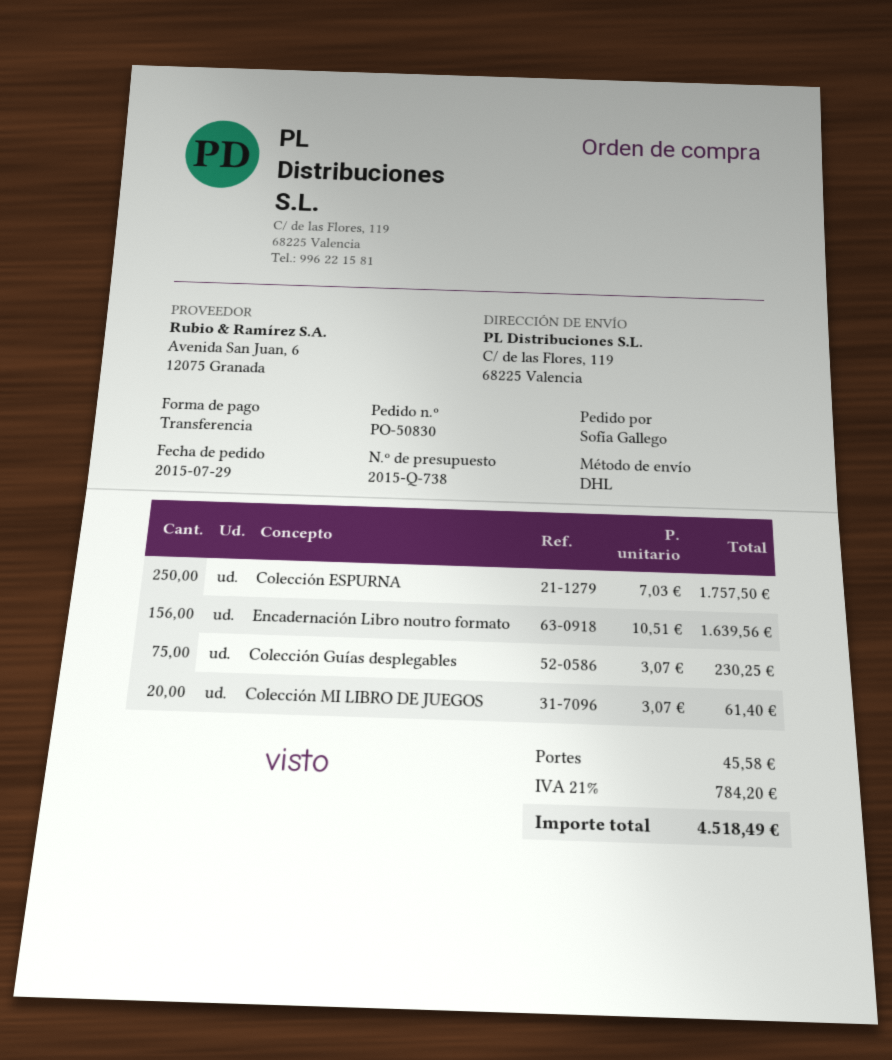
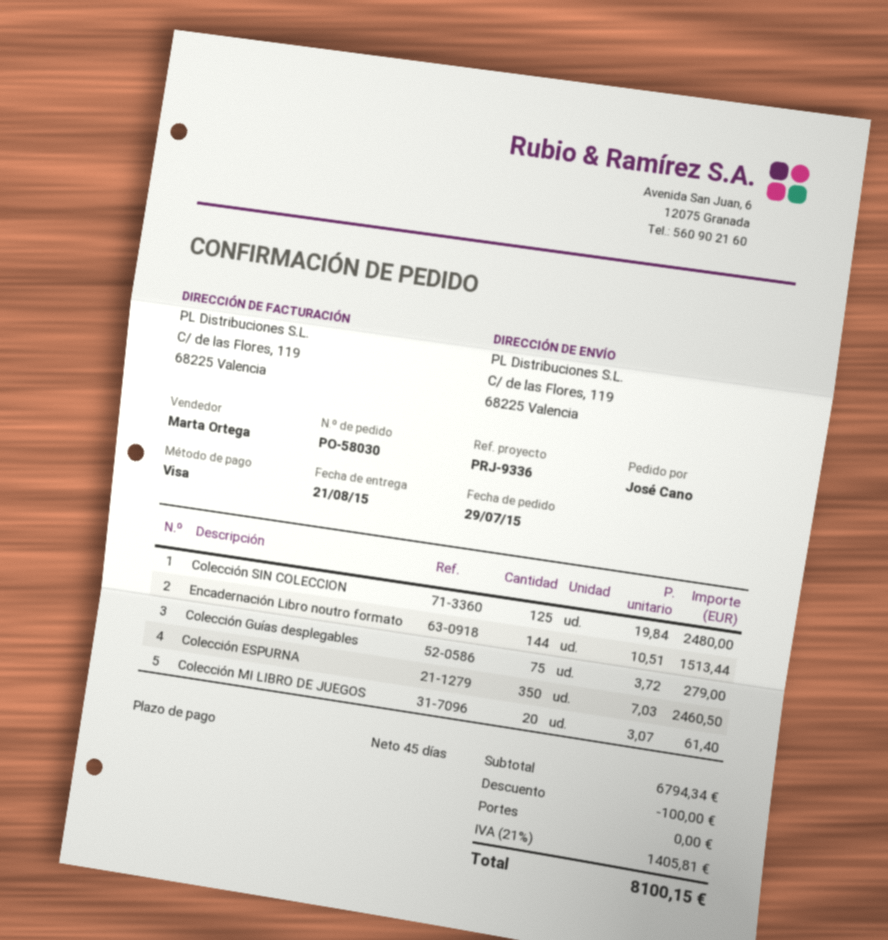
order number: PO-50830 -> PO-58030
ordered by: Sofía Gallego -> José Cano
payment method: bank transfer -> Visa
Colección ESPURNA: 250 x 7.03 = 1757.50 -> 350 x 7.03 = 2460.50
Encadernación Libro noutro formato: 156 x 10.51 = 1639.56 -> 144 x 10.51 = 1513.44
Colección Guías desplegables: 75 x 3.07 = 230.25 -> 75 x 3.72 = 279.00
Colección SIN COLECCION: none -> 125 x 19.84 = 2480.00
discount: none -> 100.00
shipping: 45.58 -> 0.00
tax: 21% = 784.20 -> 21% = 1405.81
total: 4518.49 -> 8100.15

